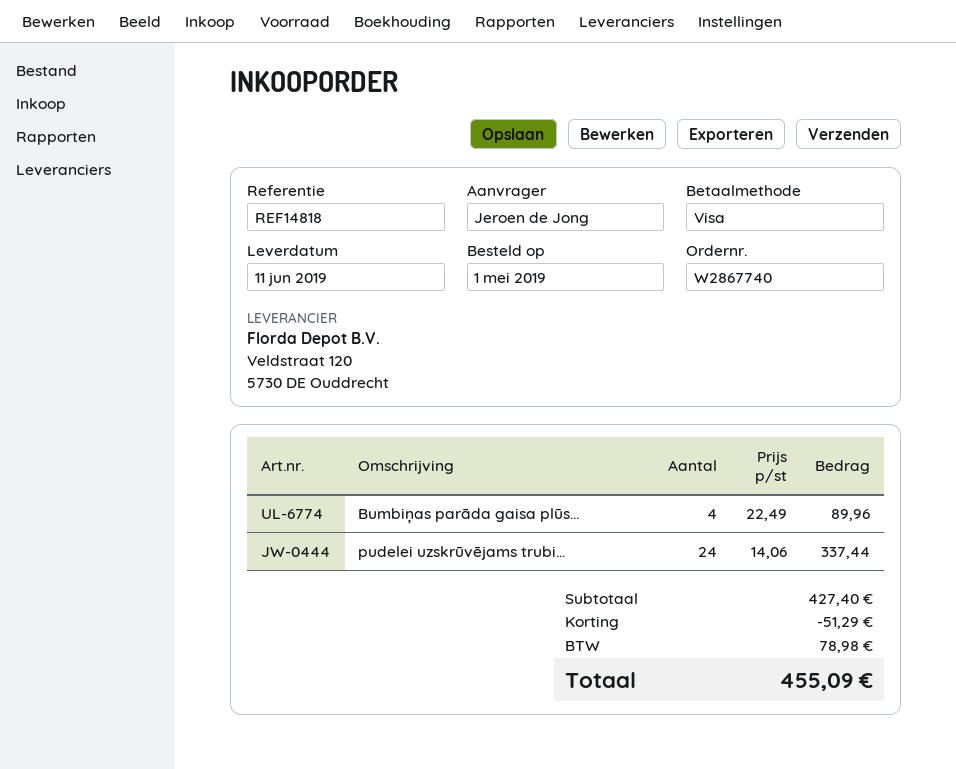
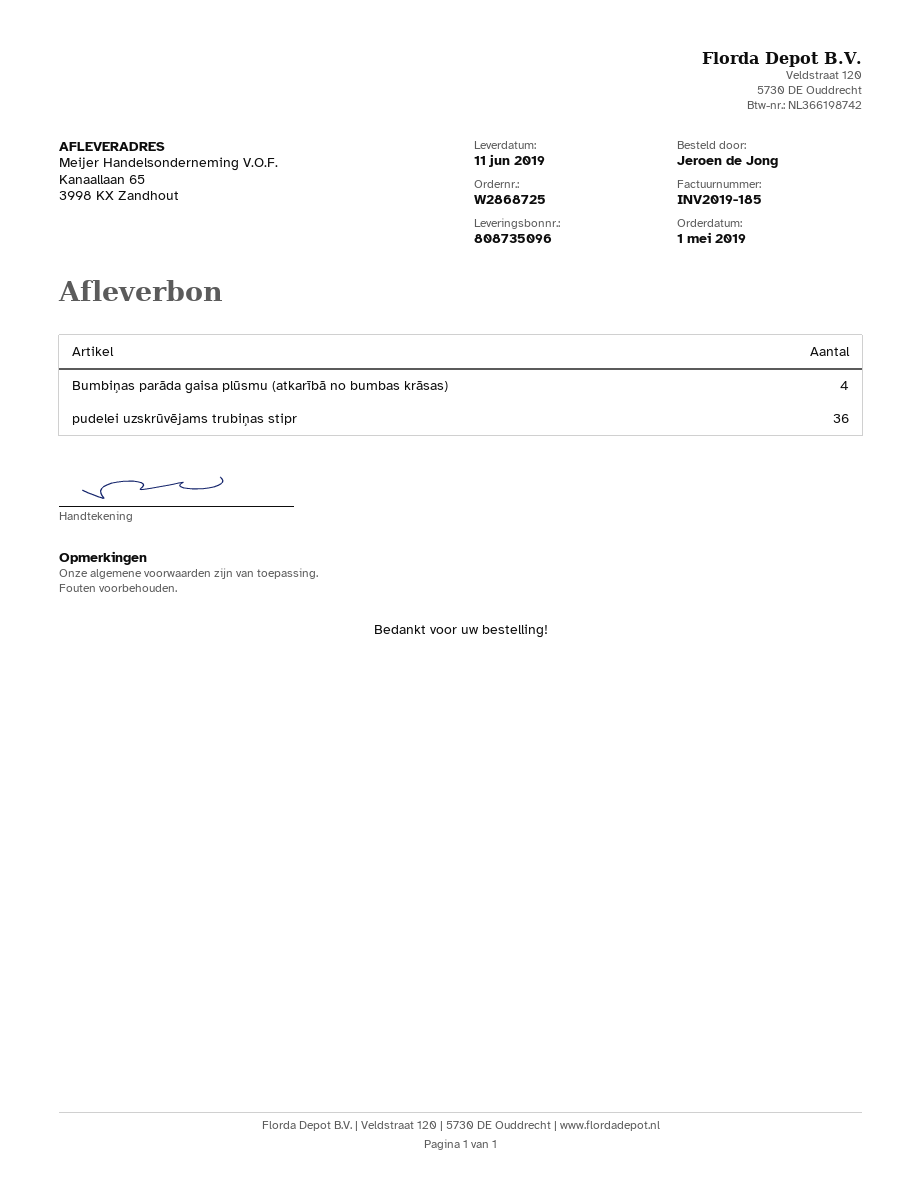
order number: W2867740 -> W2868725
pudelei uzskrūvējams trubi...: 24 -> 36

